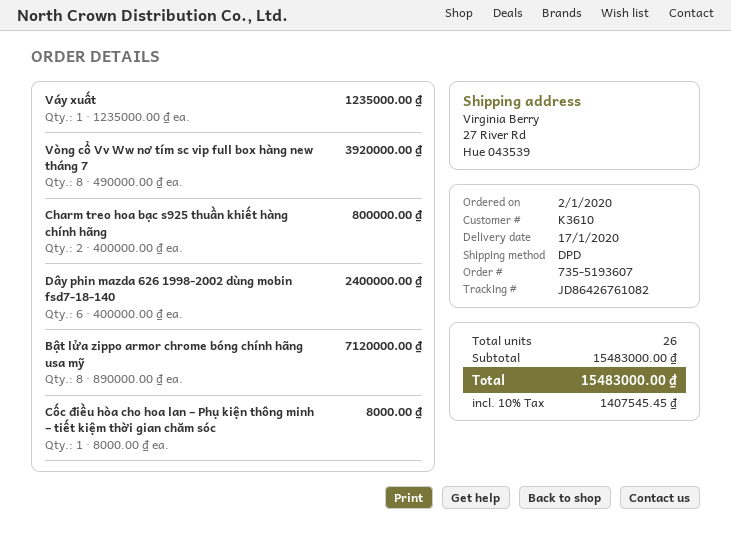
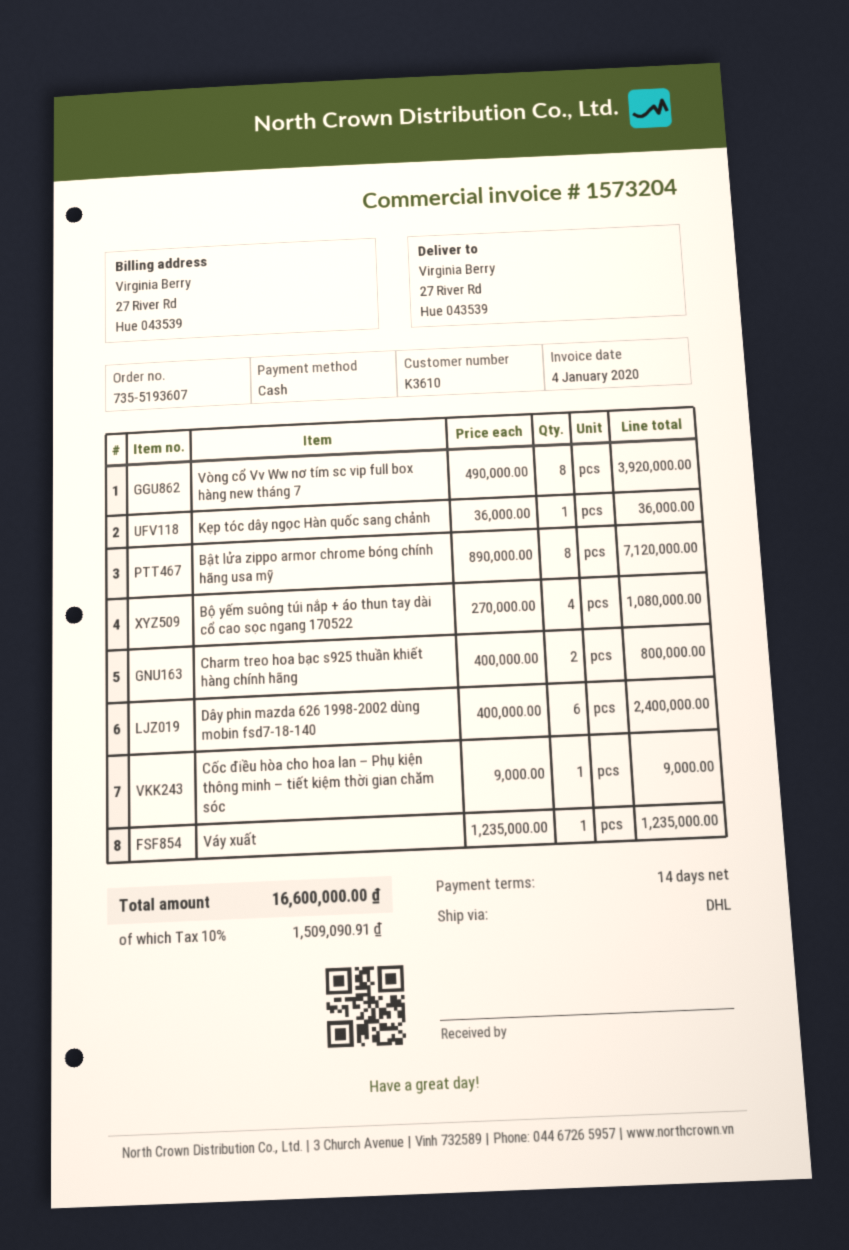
shipping method: DPD -> DHL
Cốc điều hòa cho hoa lan – Phụ kiện thông minh – tiết kiệm thời gian chăm sóc: 1 x 8000.00 = 8000.00 -> 1 x 9000.00 = 9000.00
Kẹp tóc dây ngọc Hàn quốc sang chảnh: none -> 1 x 36000.00 = 36000.00
Bộ yếm suông túi nắp + áo thun tay dài cổ cao sọc ngang 170522: none -> 4 x 270000.00 = 1080000.00
tax: 10% = 1407545.45 -> 10% = 1509090.91
total: 15483000.00 -> 16600000.00

